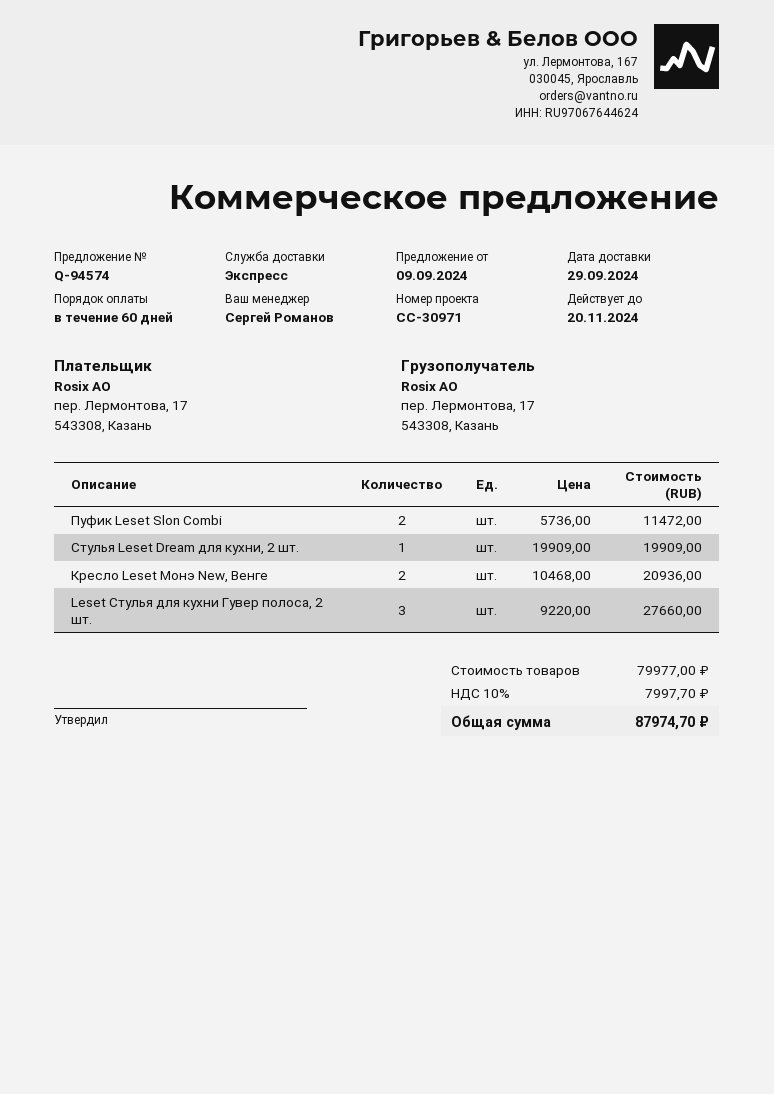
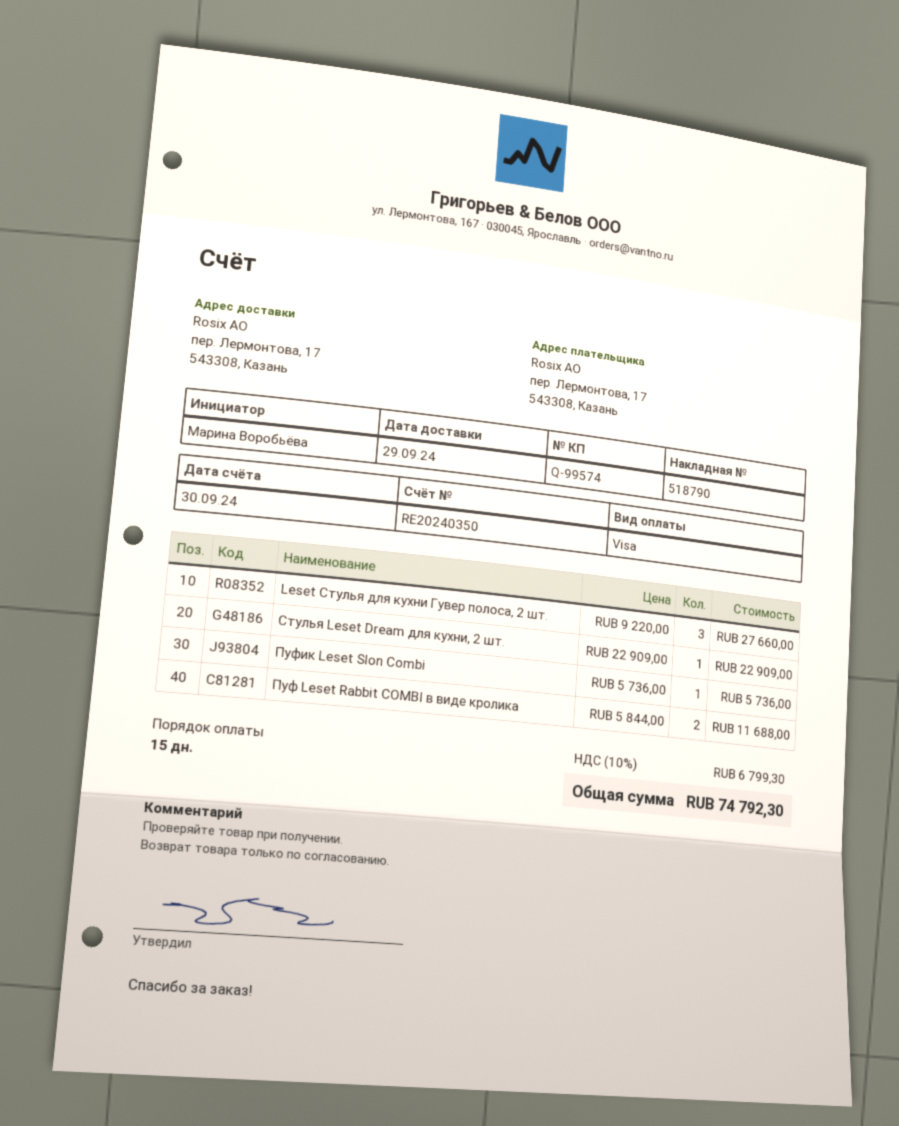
quote number: Q-94574 -> Q-99574
payment terms: 60 days -> 15 days
Пуфик Leset Slon Combi: 2 x 5736.00 = 11472.00 -> 1 x 5736.00 = 5736.00
Стулья Leset Dream для кухни, 2 шт.: 1 x 19909.00 = 19909.00 -> 1 x 22909.00 = 22909.00
Кресло Leset Монэ New, Венге: 2 x 10468.00 = 20936.00 -> none
Пуф Leset Rabbit COMBI в виде кролика: none -> 2 x 5844.00 = 11688.00
tax: 10% = 7997.70 -> 10% = 6799.30
total: 87974.70 -> 74792.30

